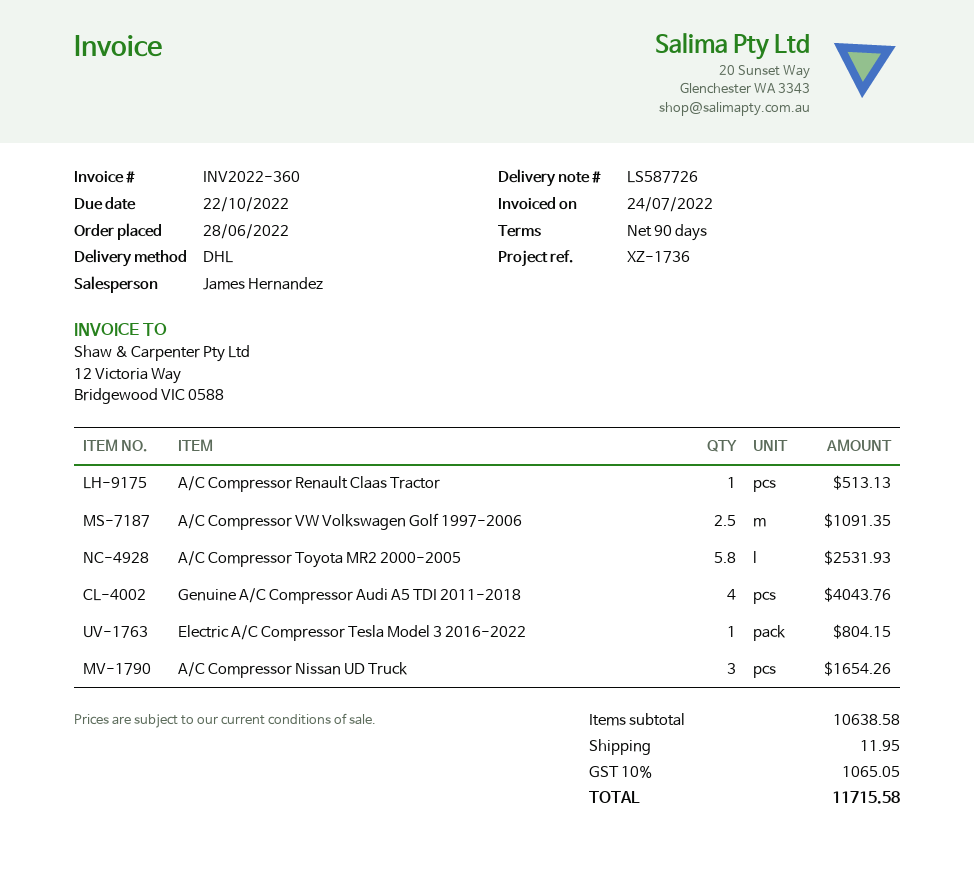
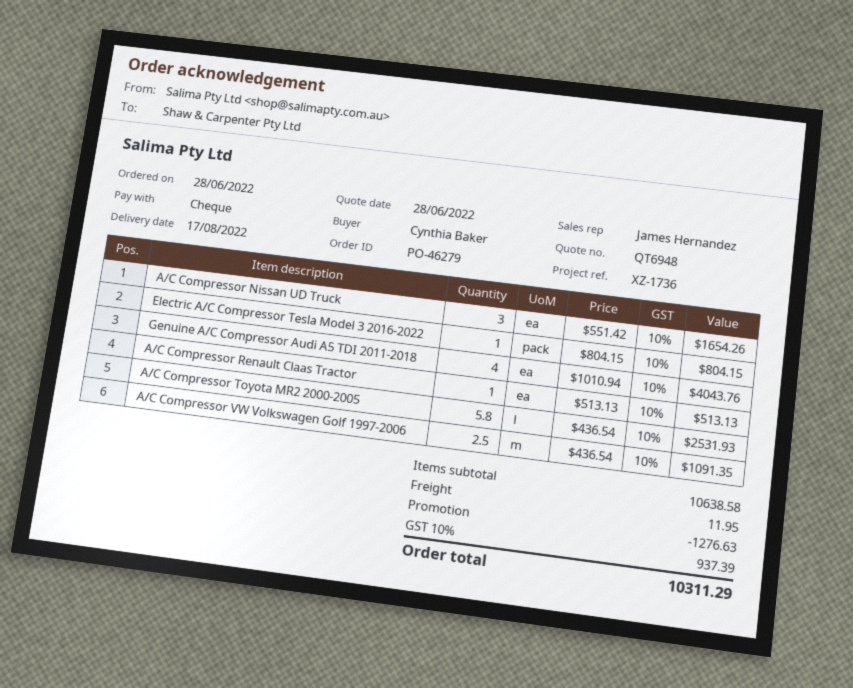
discount: none -> 1276.63
tax: 10% = 1065.05 -> 10% = 937.39
total: 11715.58 -> 10311.29

